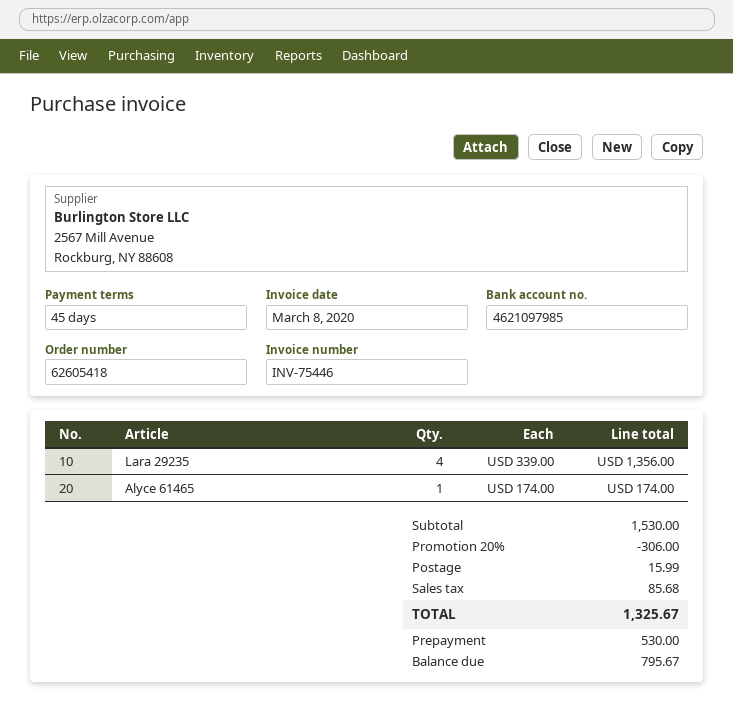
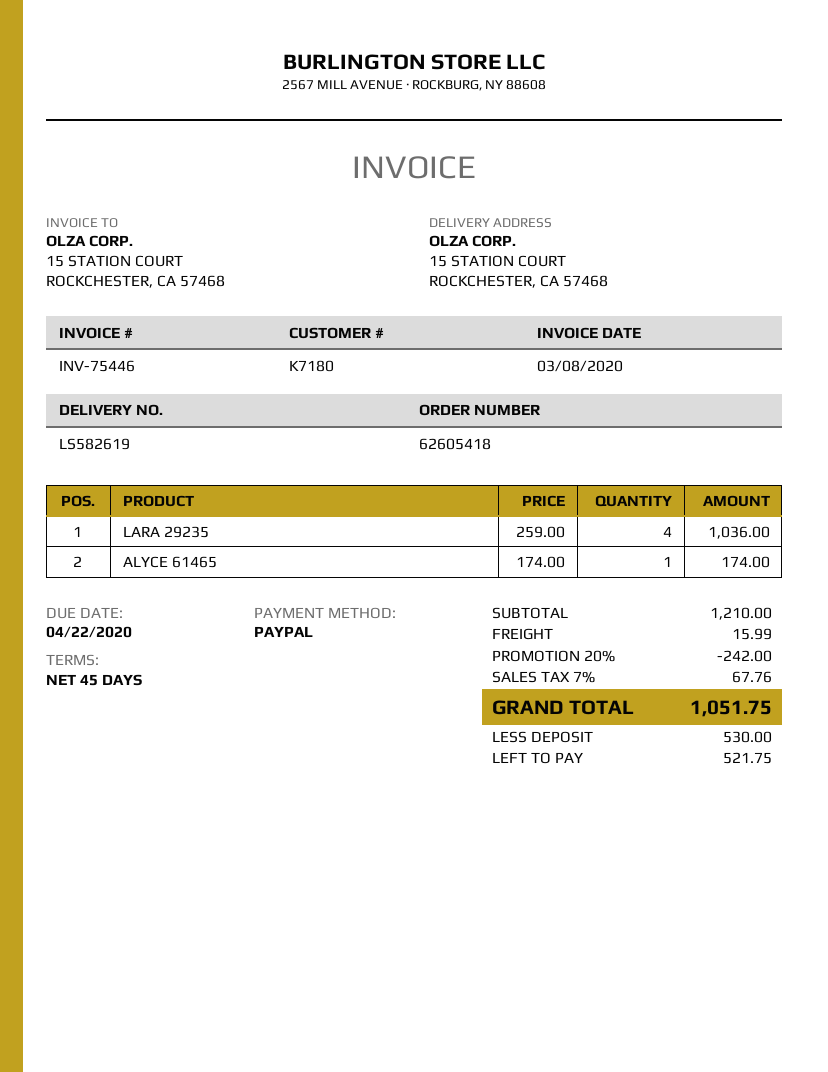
Lara 29235: 4 x 339.00 = 1356.00 -> 4 x 259.00 = 1036.00
subtotal: 1530.00 -> 1210.00
discount: 20% = 306.00 -> 20% = 242.00
tax: 85.68 -> 67.76
total: 1325.67 -> 1051.75
balance: 795.67 -> 521.75

